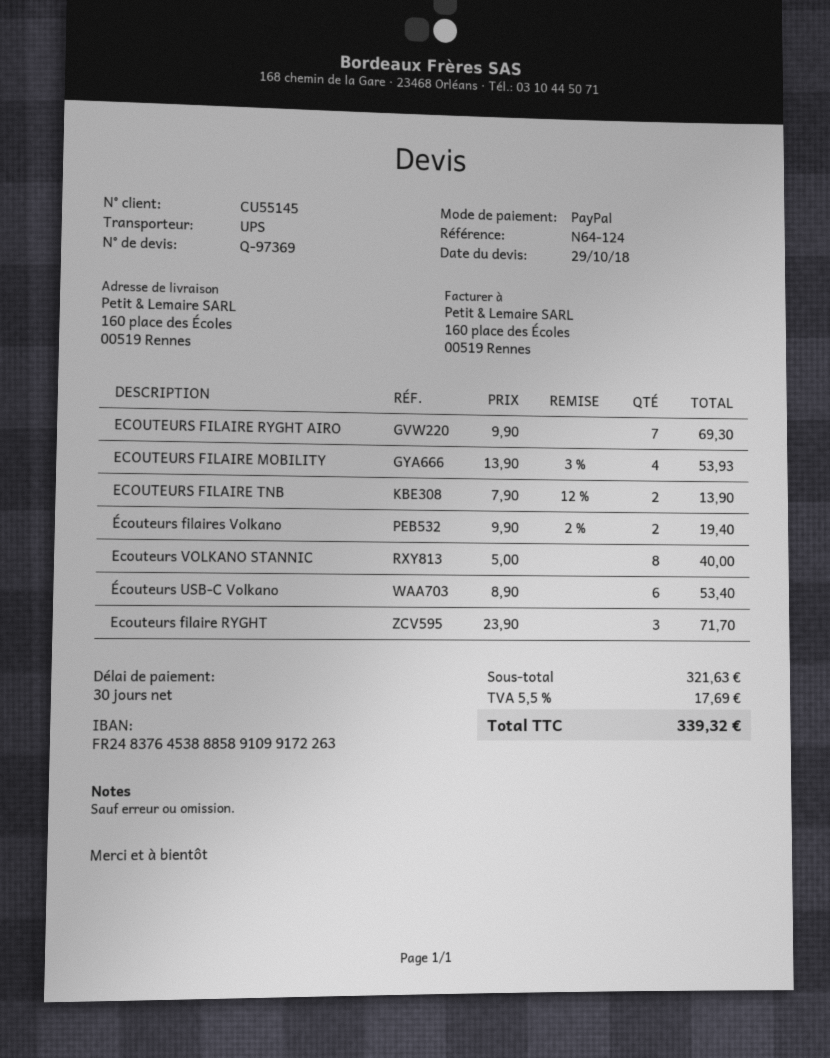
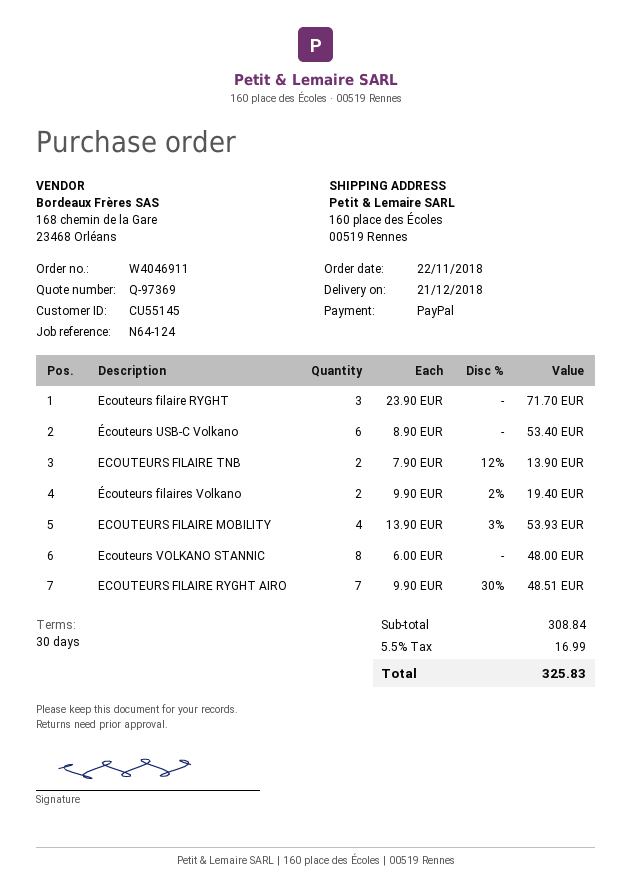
ECOUTEURS FILAIRE RYGHT AIRO: 7 x 9.90 = 69.30 -> 7 x 9.90 - 30% = 48.51
Ecouteurs VOLKANO STANNIC: 8 x 5.00 = 40.00 -> 8 x 6.00 = 48.00
subtotal: 321.63 -> 308.84
tax: 5.5% = 17.69 -> 5.5% = 16.99
total: 339.32 -> 325.83

